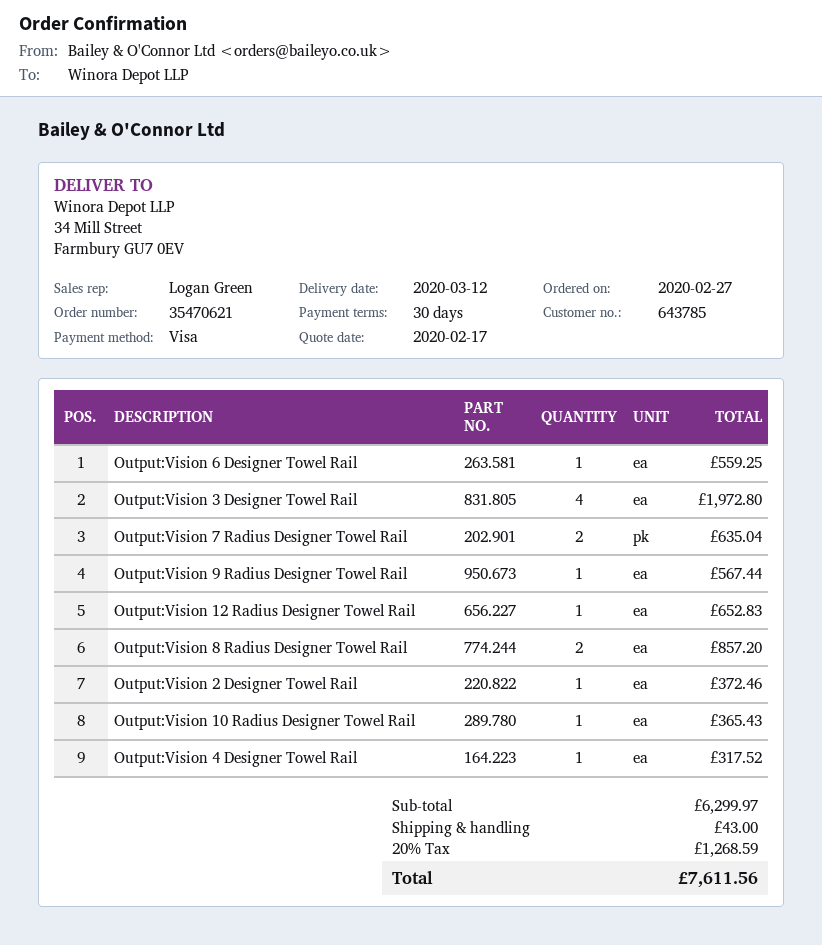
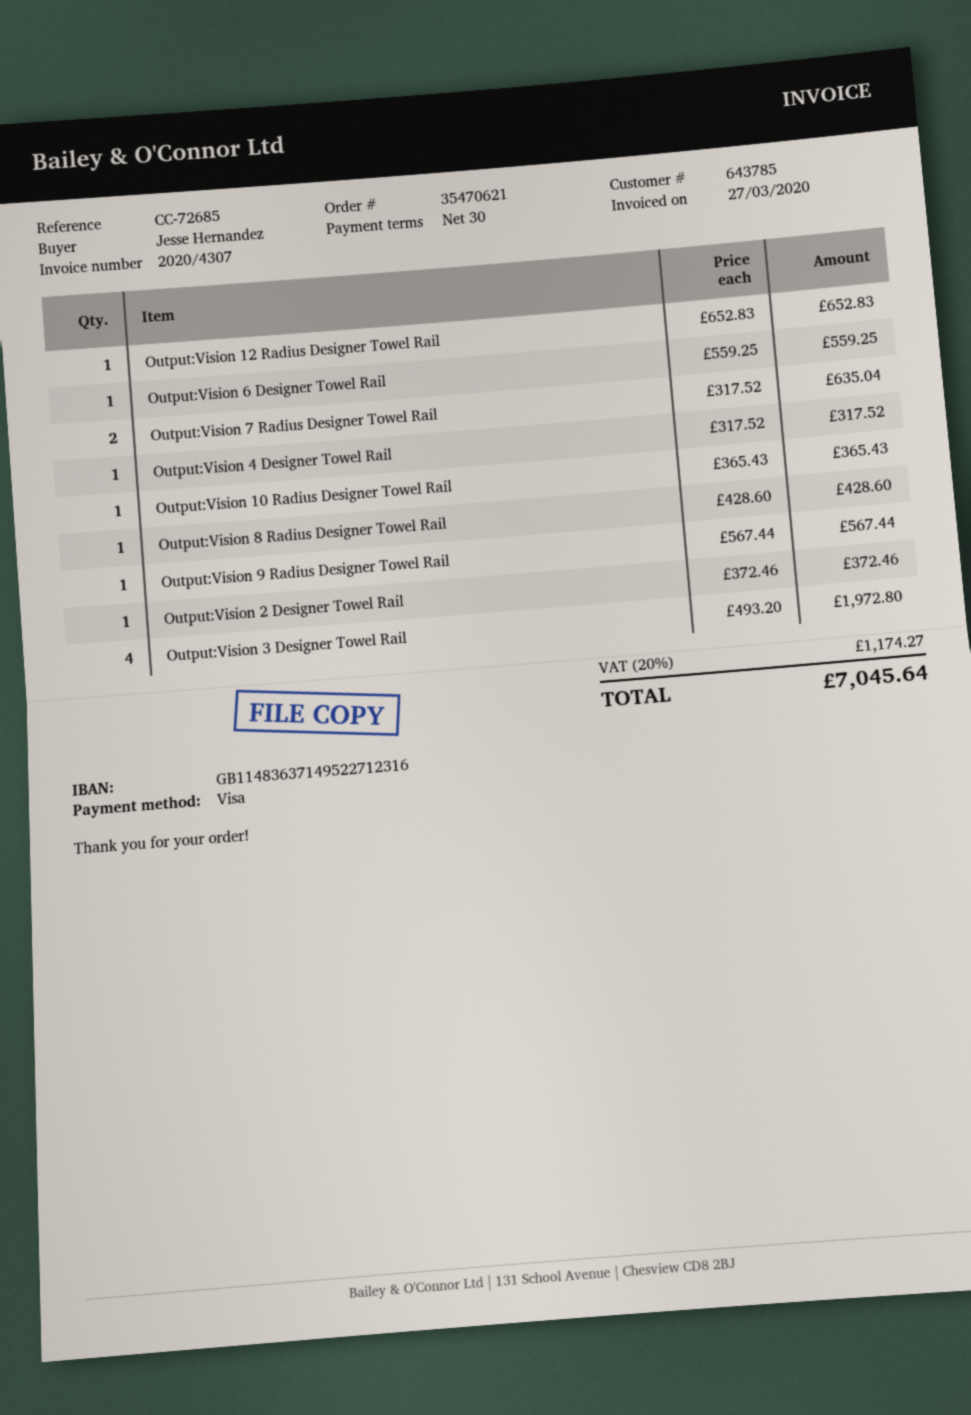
Output:Vision 8 Radius Designer Towel Rail: 2 for 857.20 -> 1 for 428.60
shipping: 43.00 -> none
tax: 20% = 1268.59 -> 20% = 1174.27
total: 7611.56 -> 7045.64

